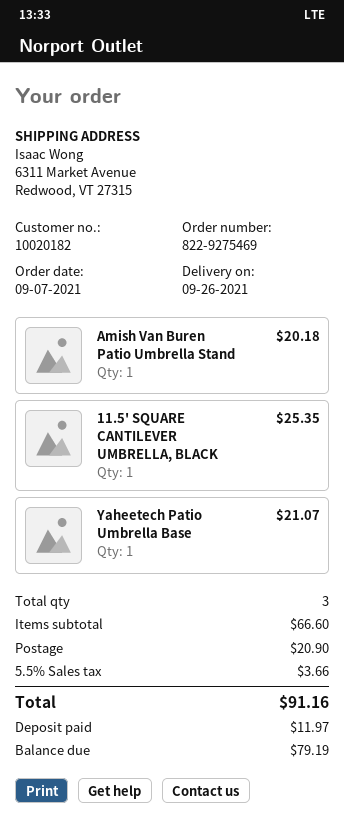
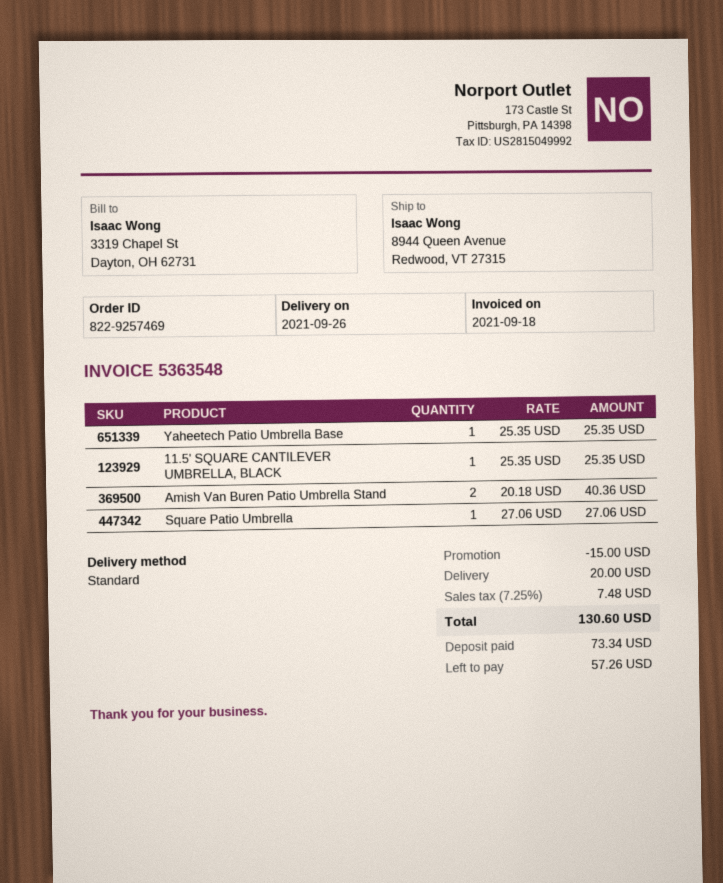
order number: 822-9275469 -> 822-9257469
ship to: 6311 Market Avenue, Redwood, VT 27315 -> 8944 Queen Avenue, Redwood, VT 27315
Amish Van Buren Patio Umbrella Stand: 1 for 20.18 -> 2 for 40.36
Yaheetech Patio Umbrella Base: 1 for 21.07 -> 1 for 25.35
Square Patio Umbrella: none -> 1 for 27.06
discount: none -> 15.00
shipping: 20.90 -> 20.00
tax: 5.5% = 3.66 -> 7.25% = 7.48
total: 91.16 -> 130.60
deposit: 11.97 -> 73.34
balance: 79.19 -> 57.26

